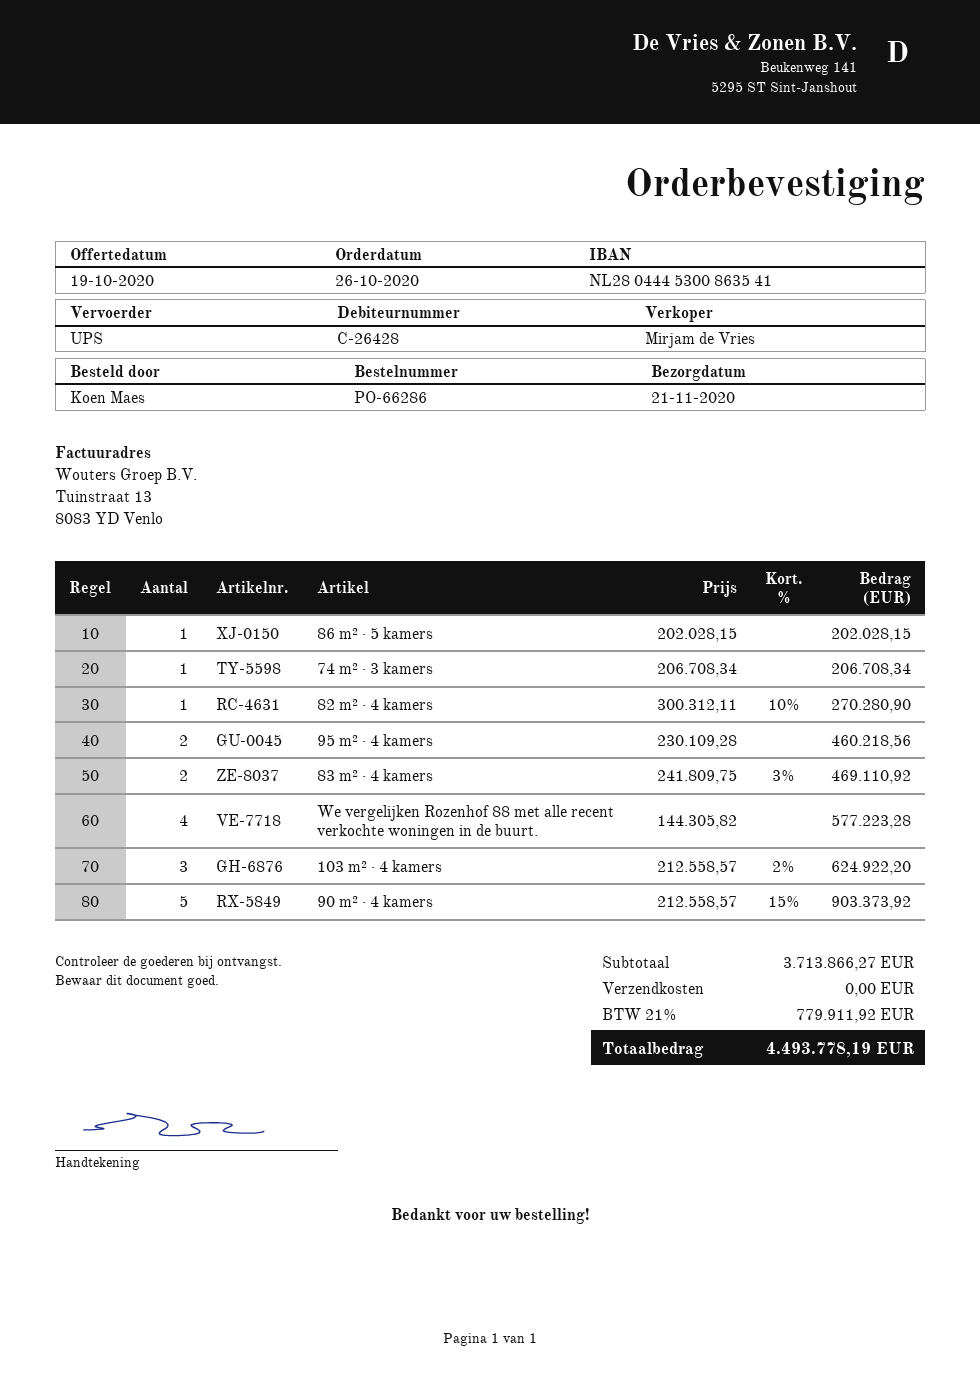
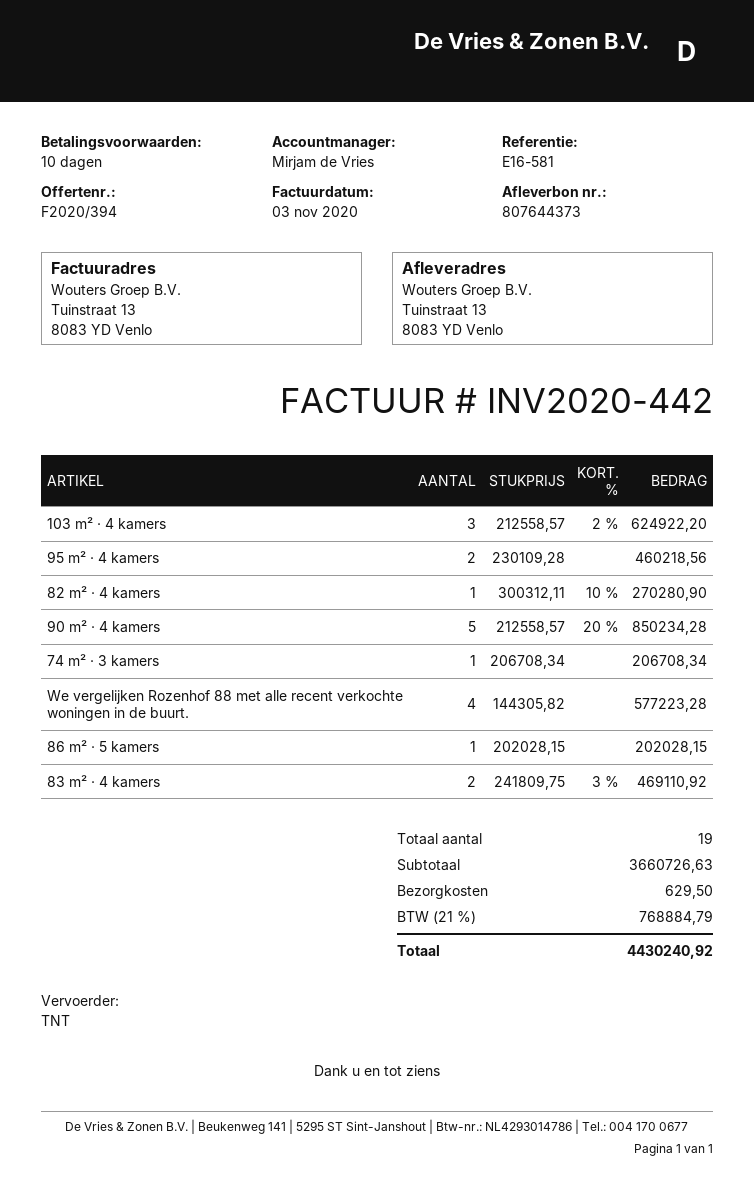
shipping method: UPS -> TNT
90 m² · 4 kamers: 5 x 212558.57 - 15% = 903373.92 -> 5 x 212558.57 - 20% = 850234.28
subtotal: 3713866.27 -> 3660726.63
shipping: 0.00 -> 629.50
tax: 21% = 779911.92 -> 21% = 768884.79
total: 4493778.19 -> 4430240.92

